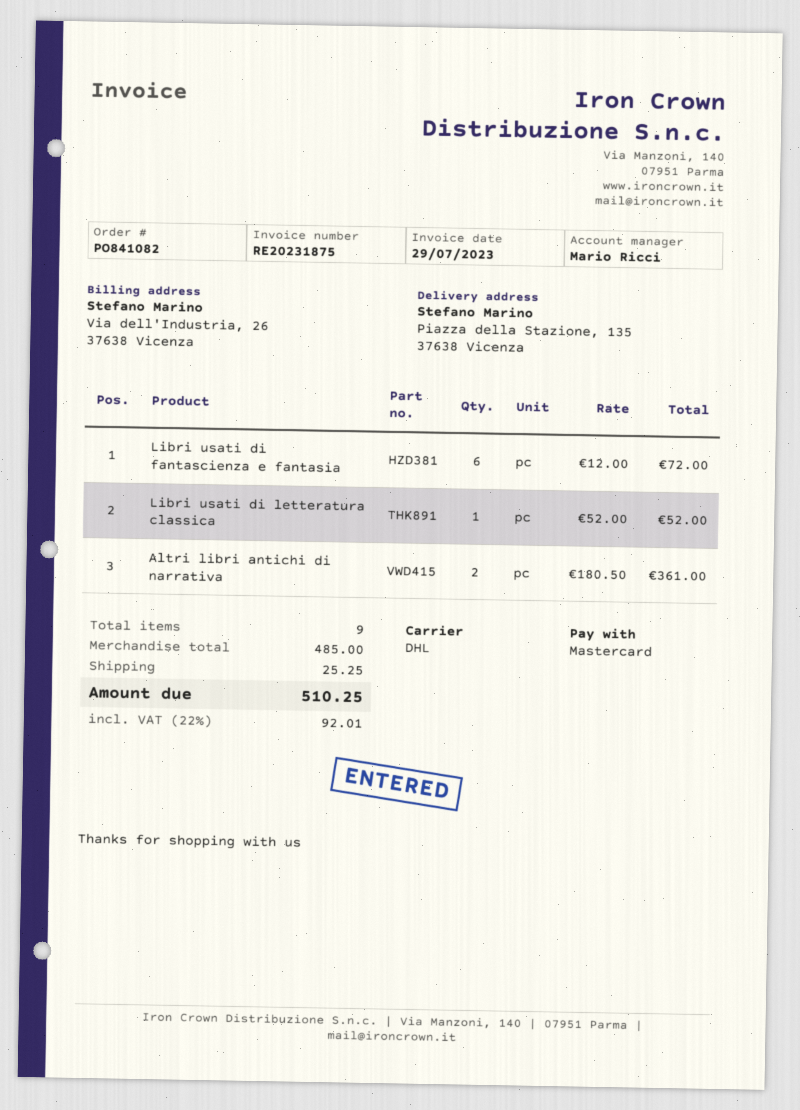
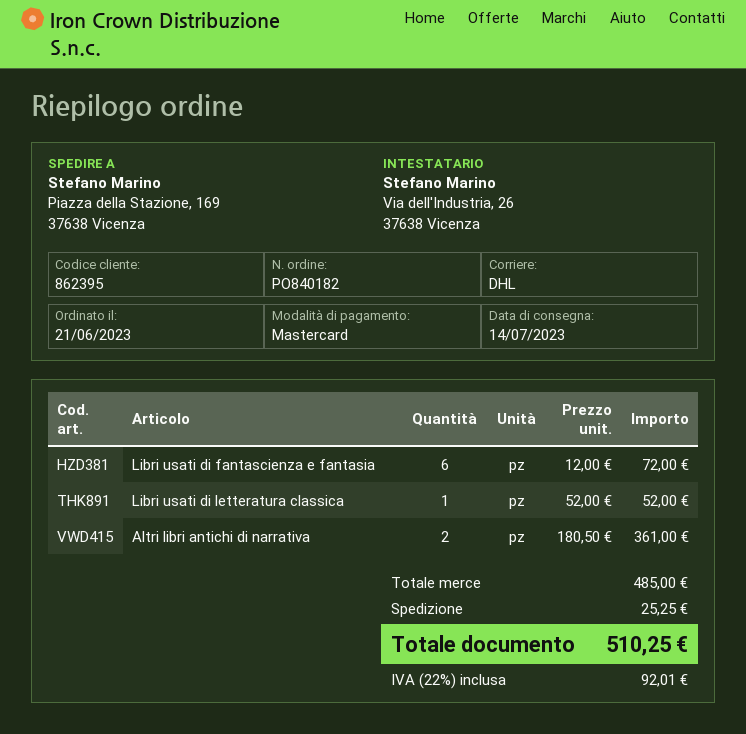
order number: PO841082 -> PO840182
ship to: Piazza della Stazione, 135, 37638 Vicenza -> Piazza della Stazione, 169, 37638 Vicenza

